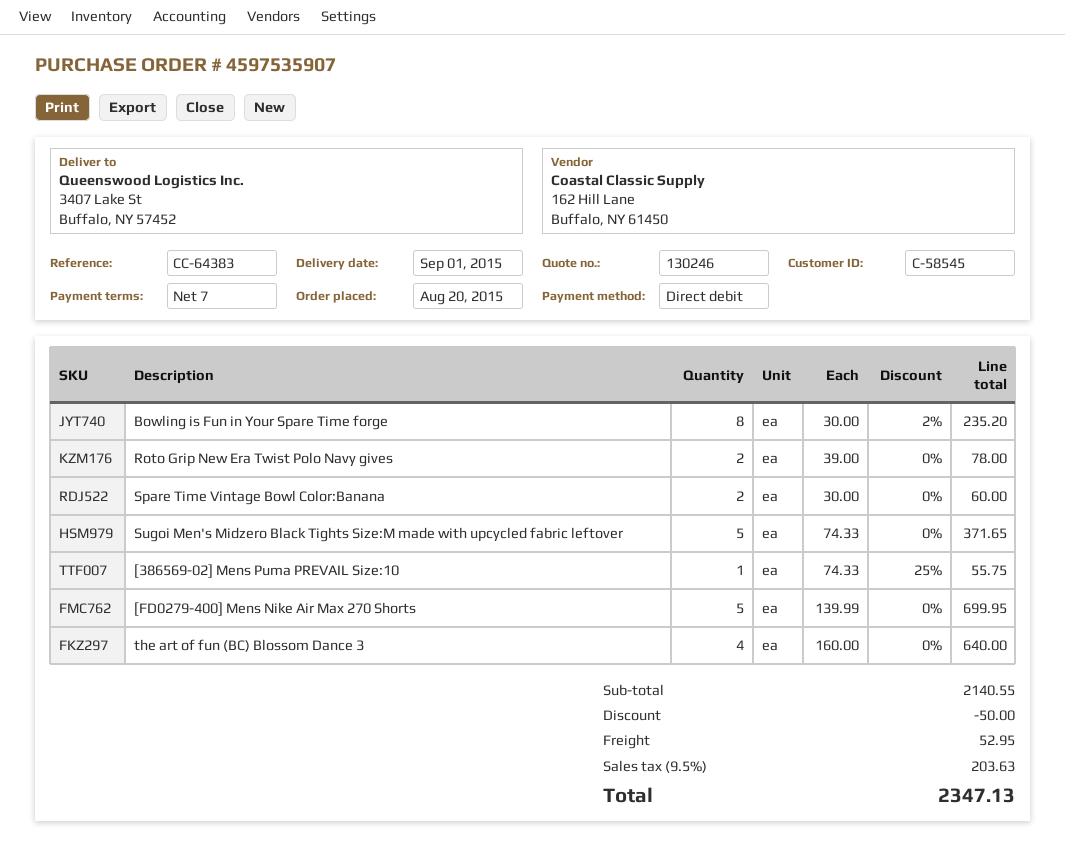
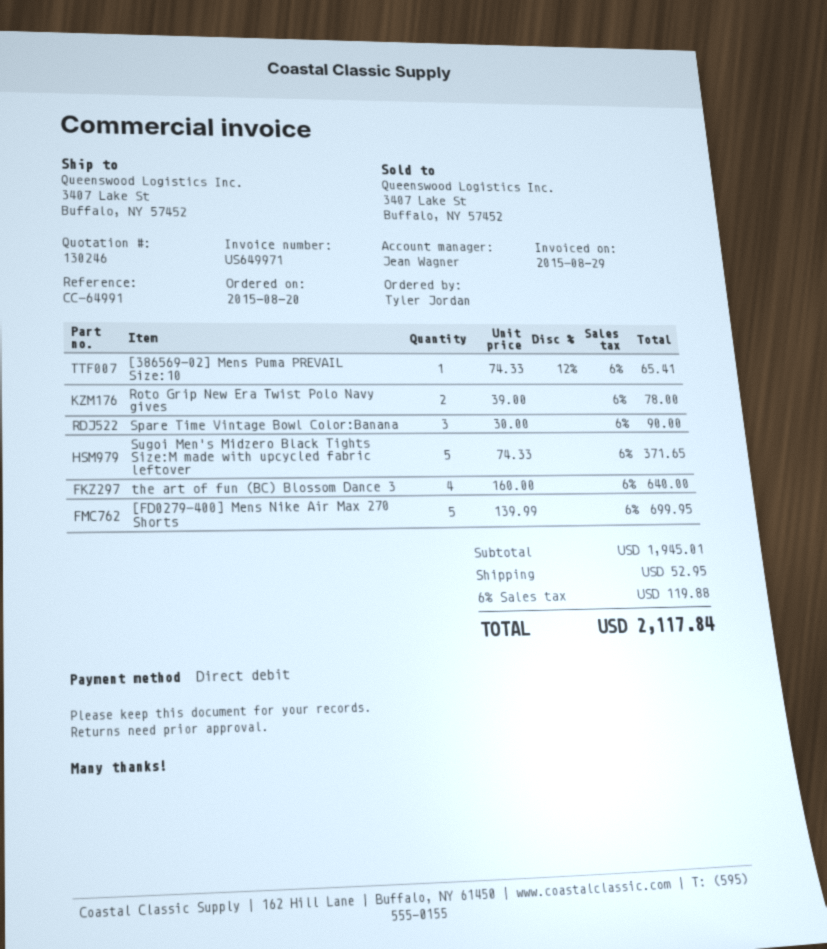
reference: CC-64383 -> CC-64991
Bowling is Fun in Your Spare Time forge: 8 x 30.00 - 2% = 235.20 -> none
Spare Time Vintage Bowl Color:Banana: 2 x 30.00 = 60.00 -> 3 x 30.00 = 90.00
[386569-02] Mens Puma PREVAIL Size:10: 1 x 74.33 - 25% = 55.75 -> 1 x 74.33 - 12% = 65.41
subtotal: 2140.55 -> 1945.01
discount: 50.00 -> none
tax: 9.5% = 203.63 -> 6% = 119.88
total: 2347.13 -> 2117.84

